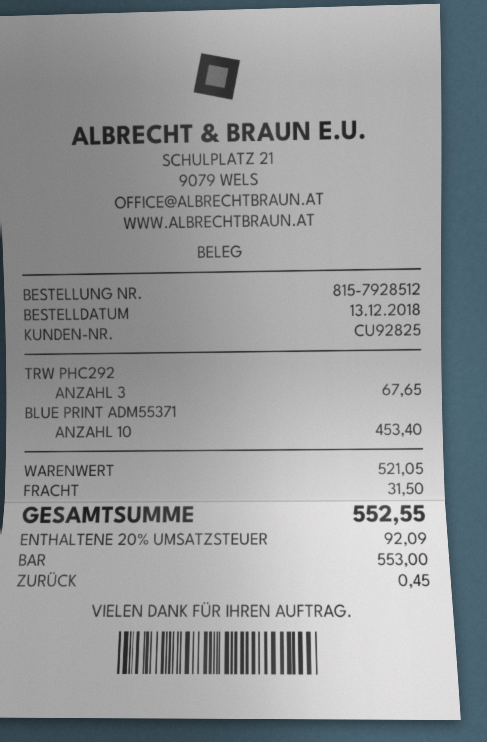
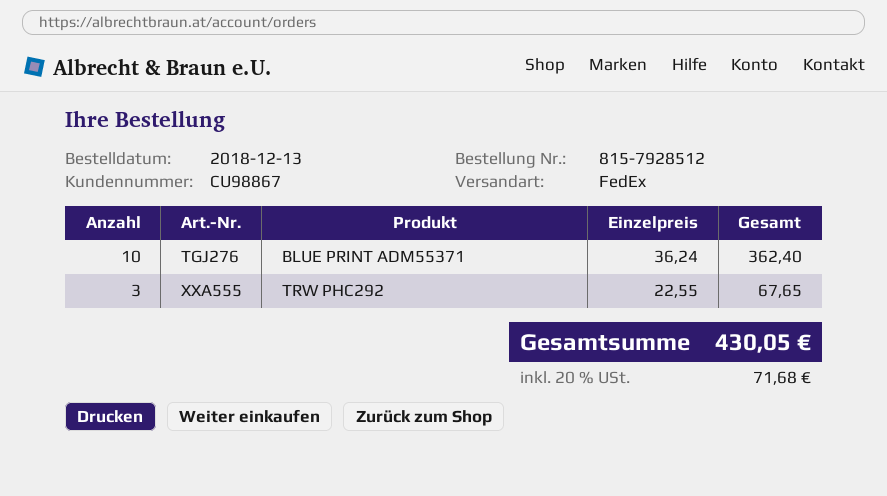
customer number: CU92825 -> CU98867
BLUE PRINT ADM55371: 10 for 453.40 -> 10 for 362.40
shipping: 31.50 -> none
tax: 20% = 92.09 -> 20% = 71.68
total: 552.55 -> 430.05

